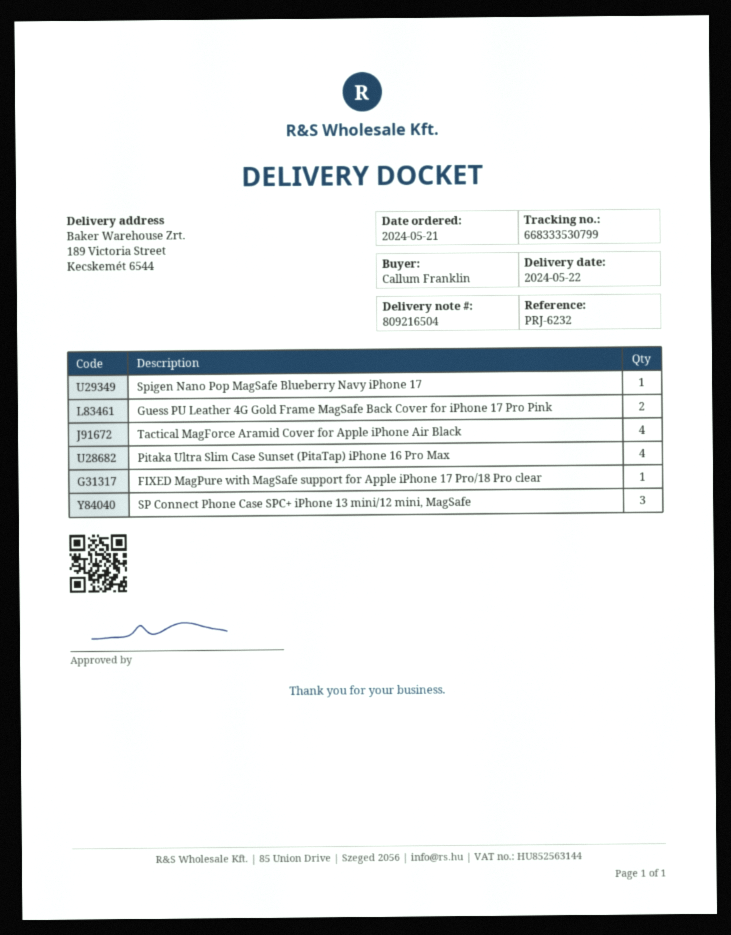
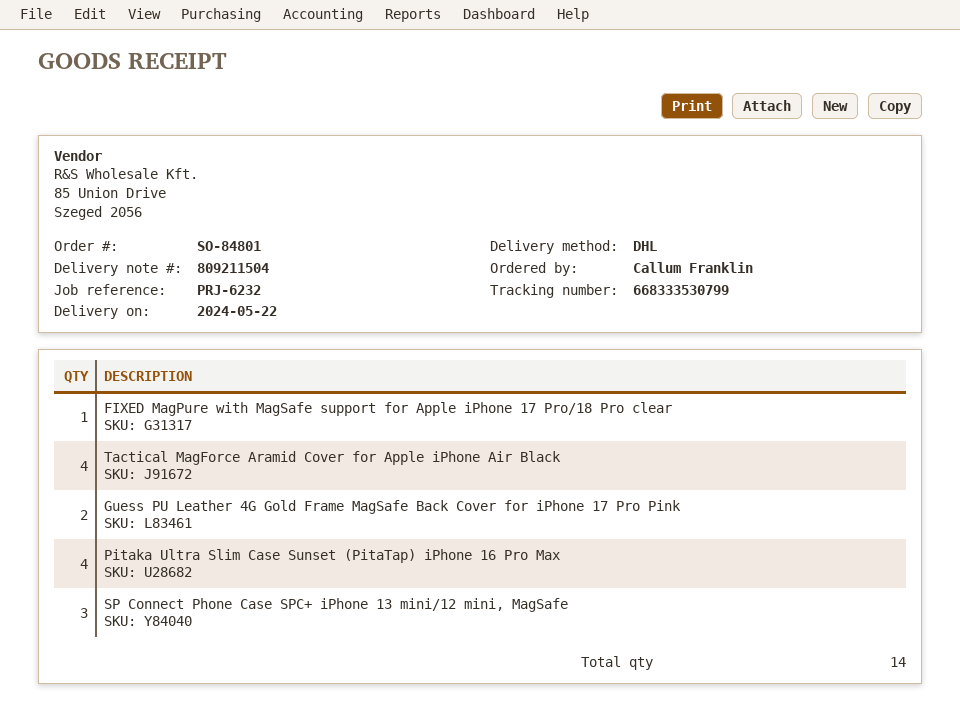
delivery note number: 809216504 -> 809211504
Spigen Nano Pop MagSafe Blueberry Navy iPhone 17: 1 -> none

